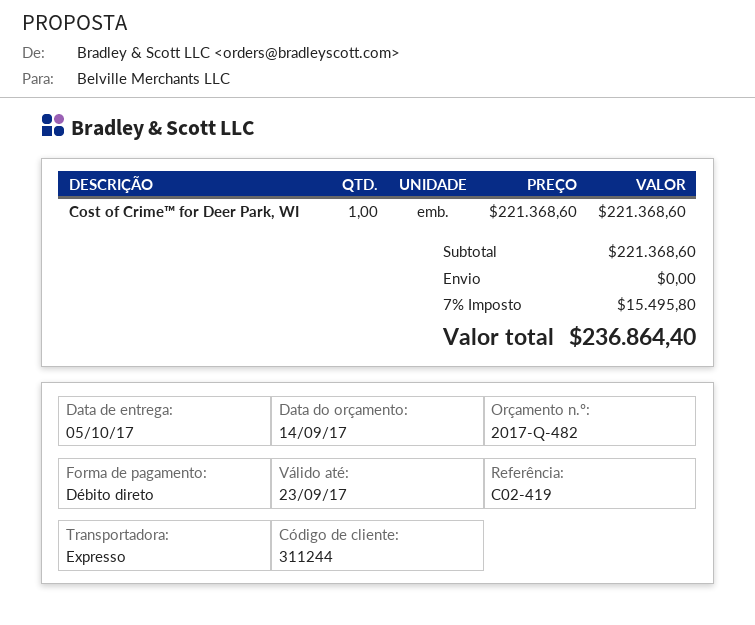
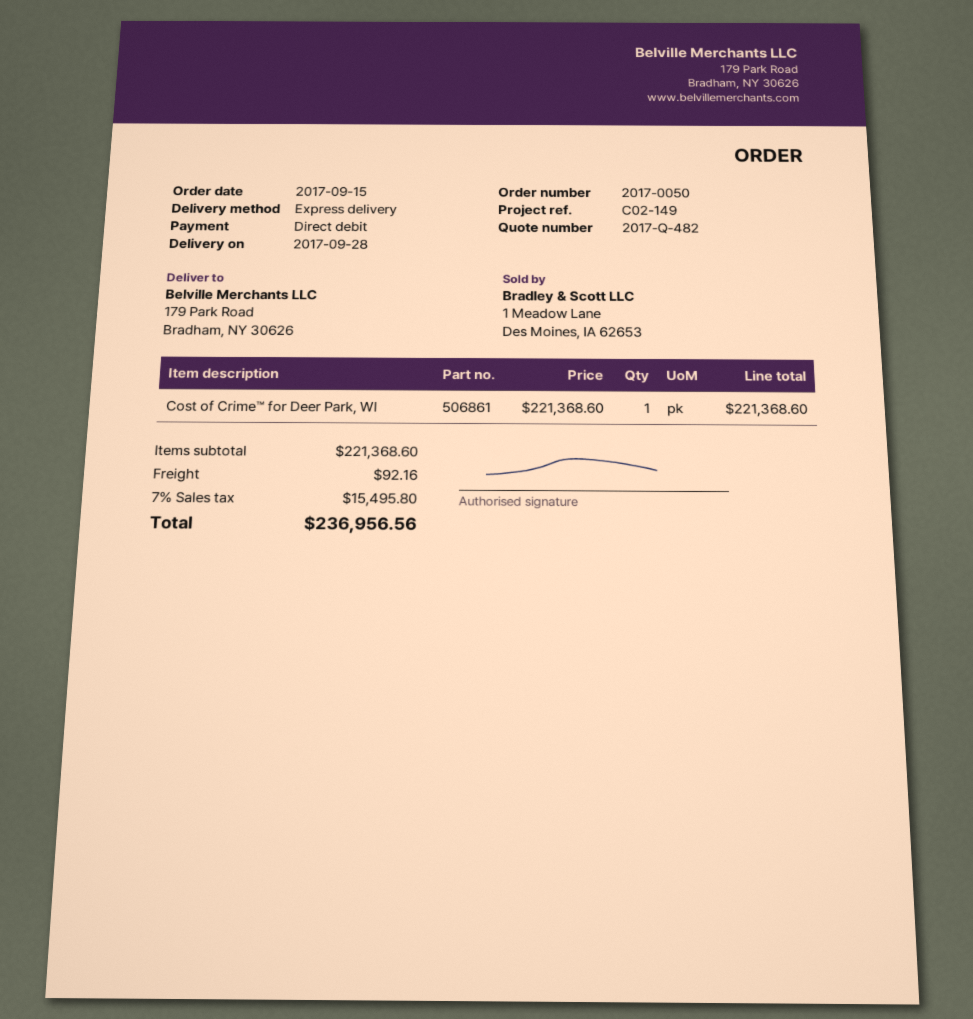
delivery date: 2017-10-05 -> 2017-09-28
reference: C02-419 -> C02-149
shipping: 0.00 -> 92.16
total: 236864.40 -> 236956.56

